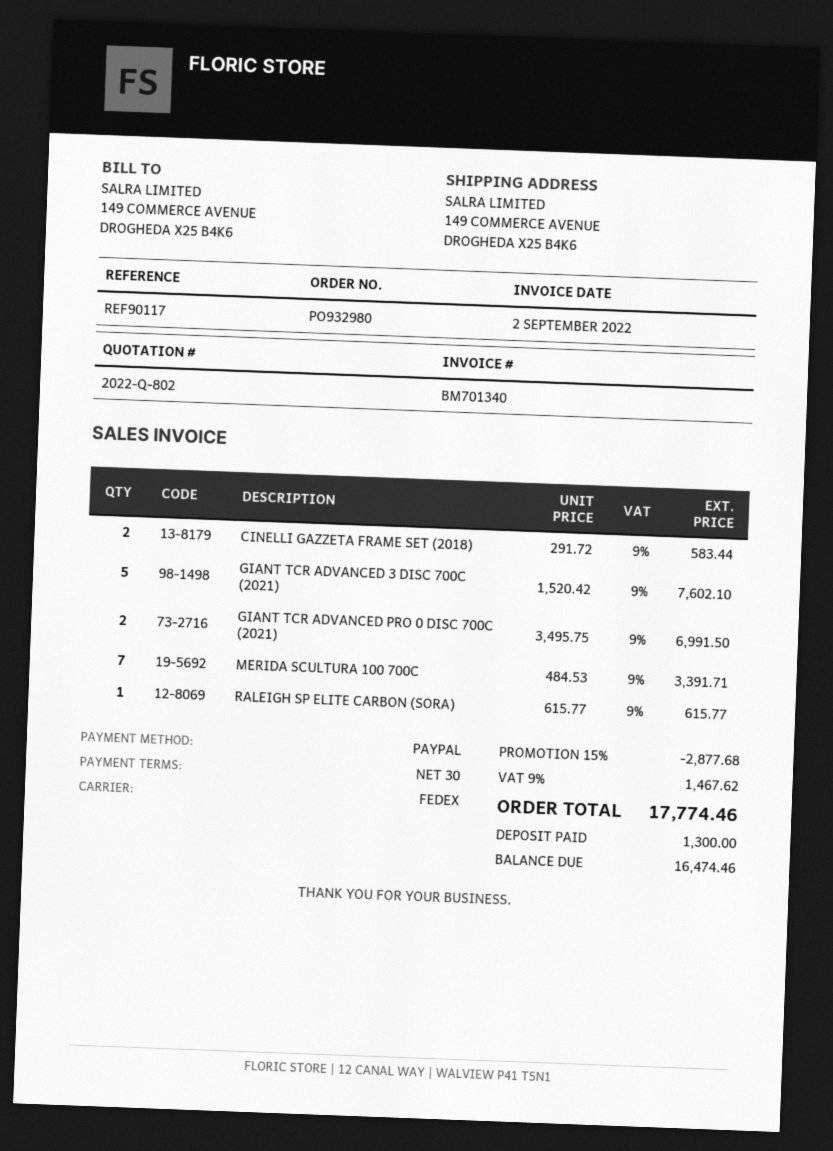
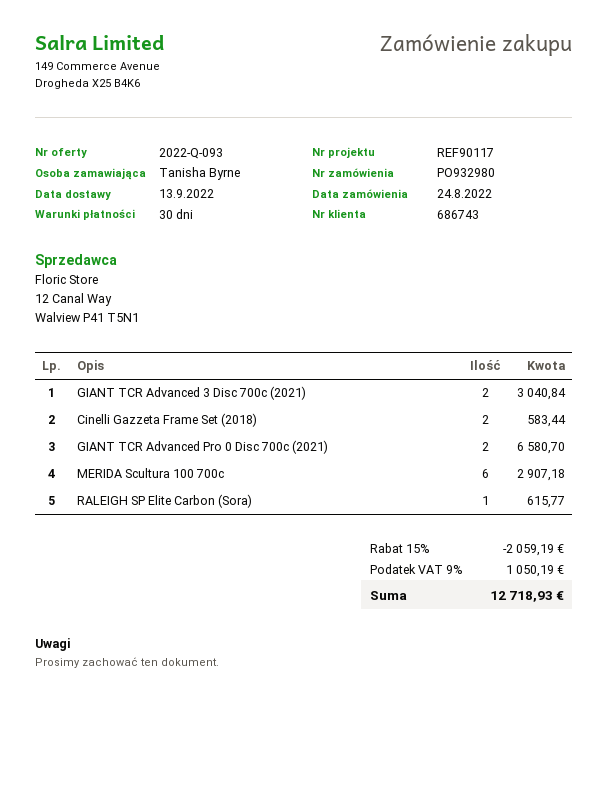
quote number: 2022-Q-802 -> 2022-Q-093
GIANT TCR ADVANCED 3 DISC 700C (2021): 5 for 7602.10 -> 2 for 3040.84
GIANT TCR ADVANCED PRO 0 DISC 700C (2021): 2 for 6991.50 -> 2 for 6580.70
MERIDA SCULTURA 100 700C: 7 for 3391.71 -> 6 for 2907.18
discount: 15% = 2877.68 -> 15% = 2059.19
tax: 9% = 1467.62 -> 9% = 1050.19
total: 17774.46 -> 12718.93

